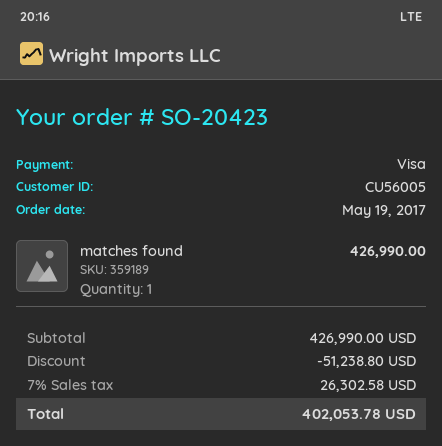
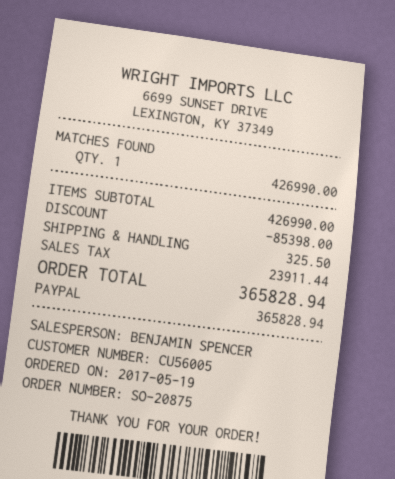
order number: SO-20423 -> SO-20875
payment method: Visa -> PayPal
discount: 51238.80 -> 85398.00
shipping: none -> 325.50
tax: 26302.58 -> 23911.44
total: 402053.78 -> 365828.94

